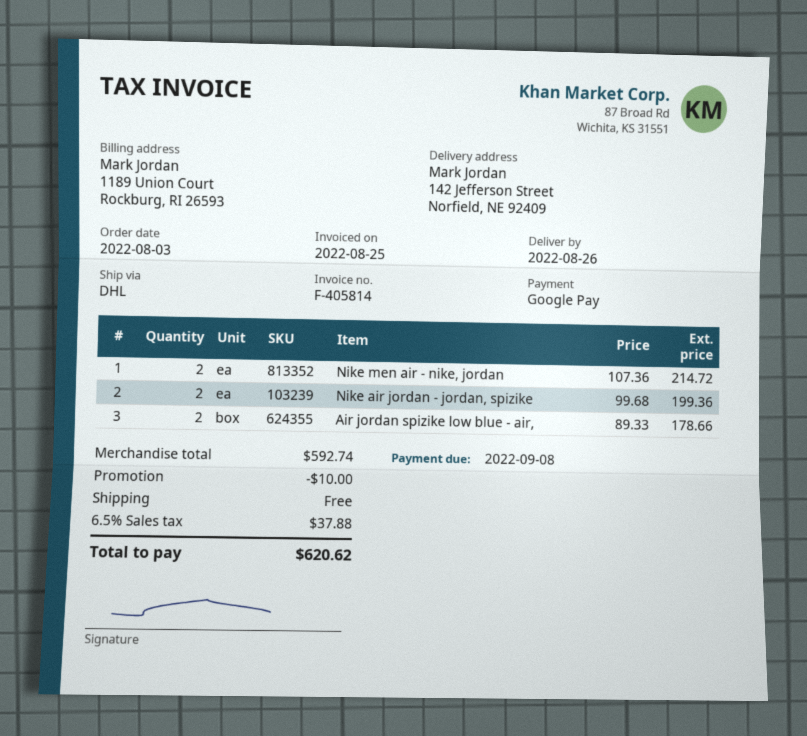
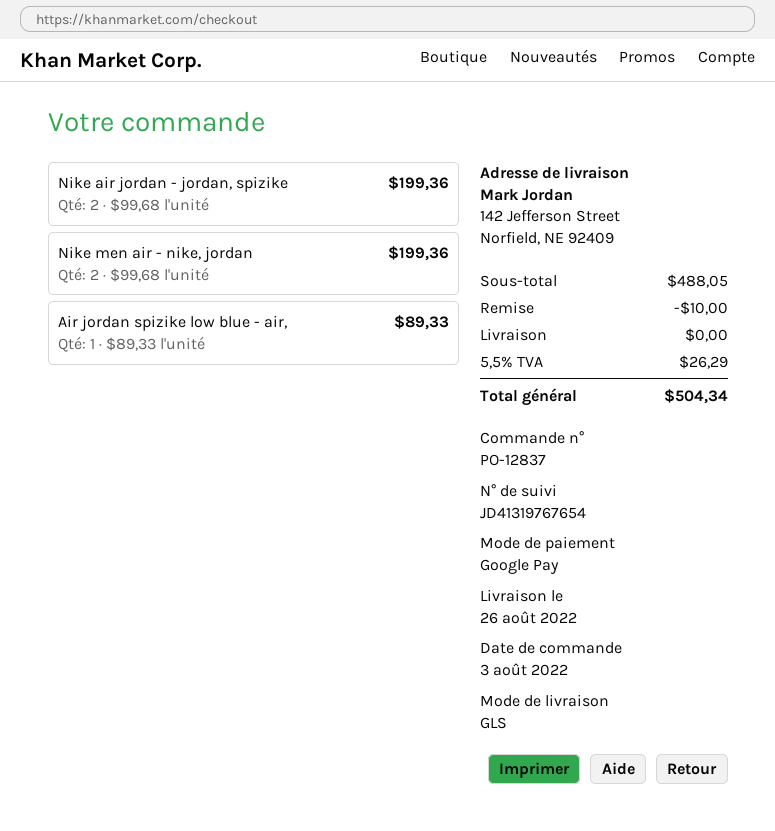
shipping method: DHL -> GLS
Nike men air - nike, jordan: 2 x 107.36 = 214.72 -> 2 x 99.68 = 199.36
Air jordan spizike low blue - air,: 2 x 89.33 = 178.66 -> 1 x 89.33 = 89.33
subtotal: 592.74 -> 488.05
tax: 6.5% = 37.88 -> 5.5% = 26.29
total: 620.62 -> 504.34

